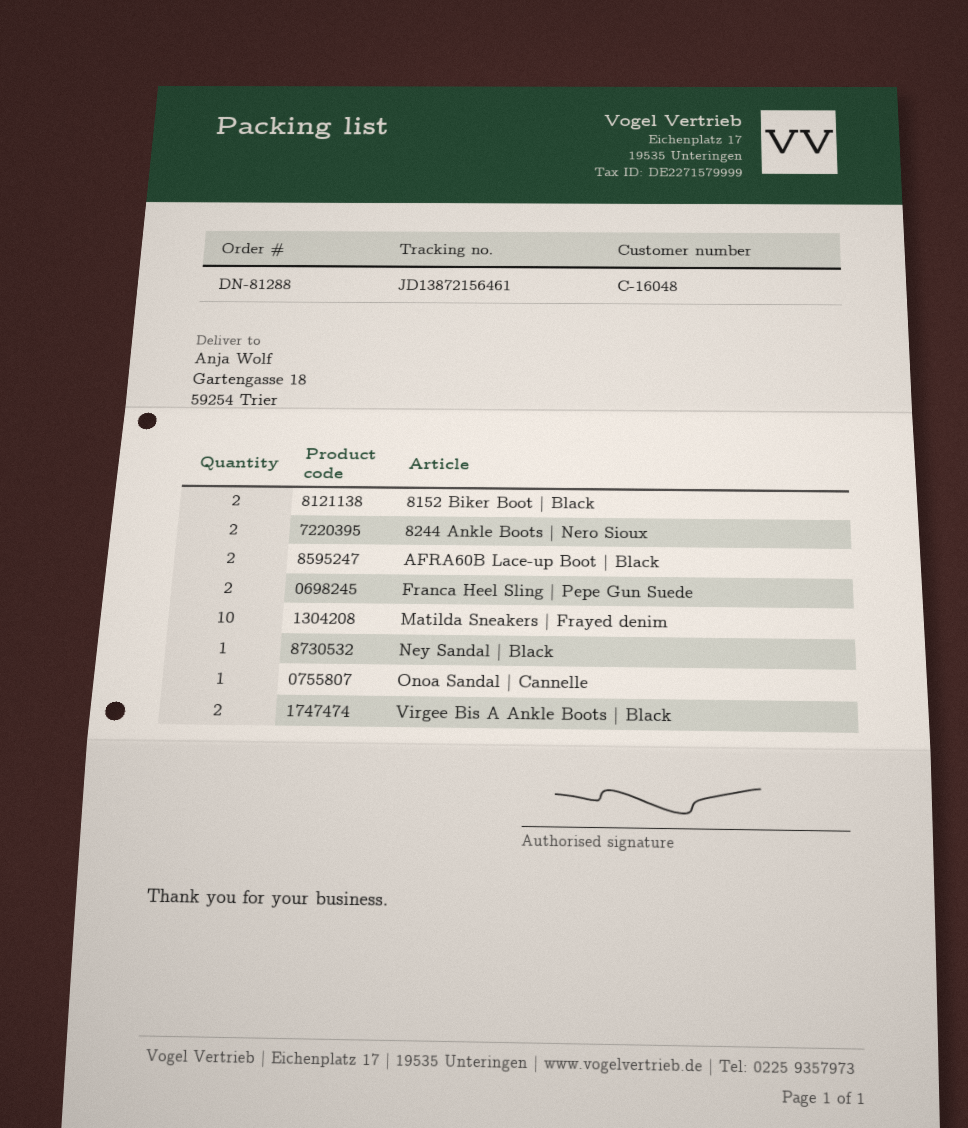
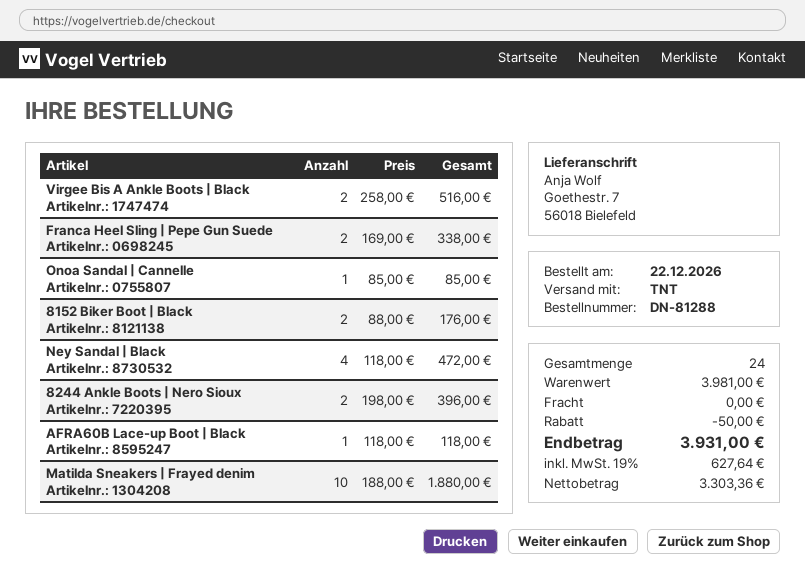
ship to: Gartengasse 18, 59254 Trier -> Goethestr. 7, 56018 Bielefeld
AFRA60B Lace-up Boot | Black: 2 -> 1
Ney Sandal | Black: 1 -> 4

